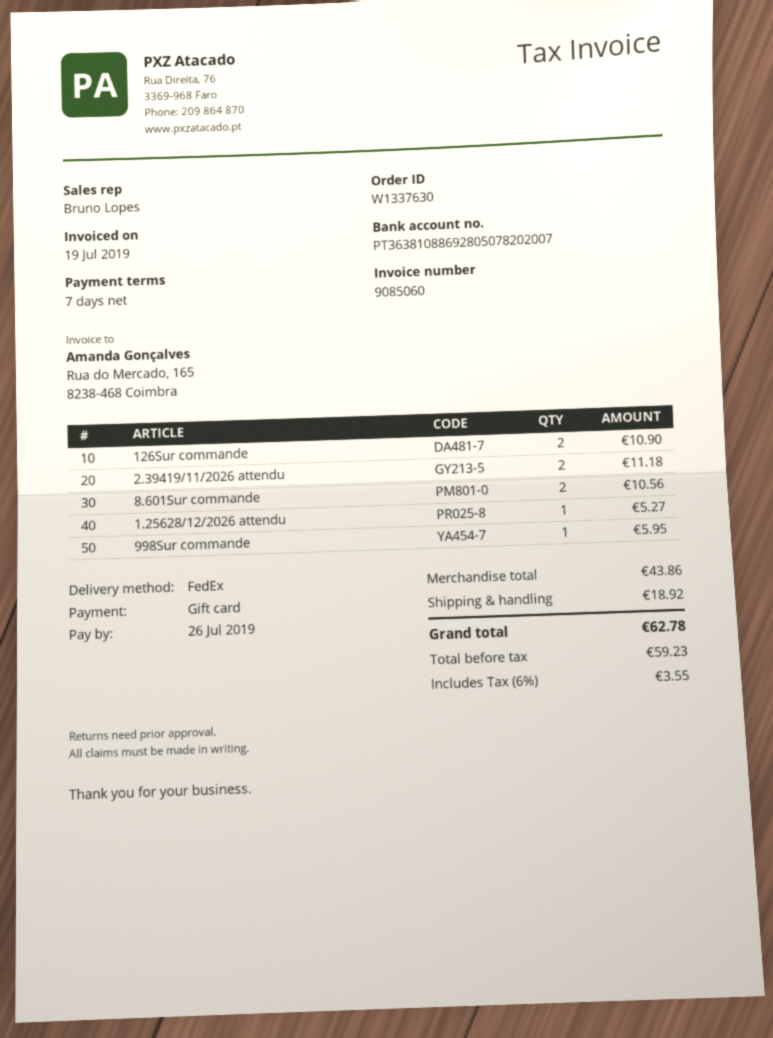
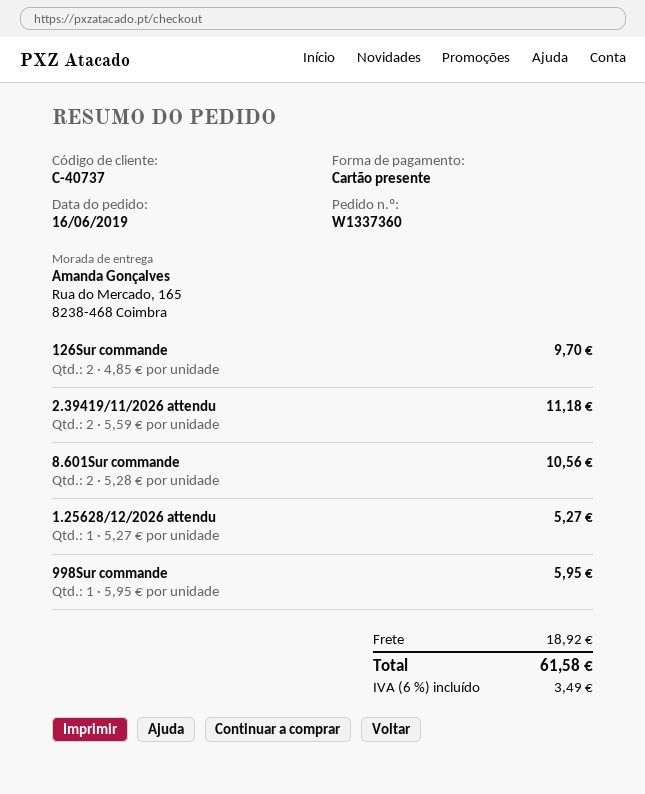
order number: W1337630 -> W1337360
126Sur commande: 2 for 10.90 -> 2 for 9.70
tax: 6% = 3.55 -> 6% = 3.49
total: 62.78 -> 61.58

